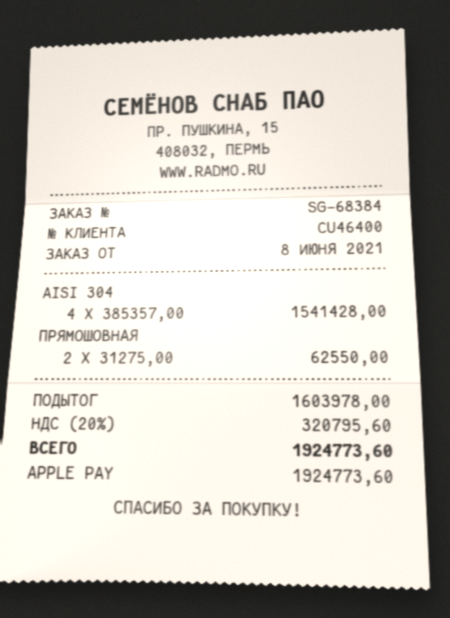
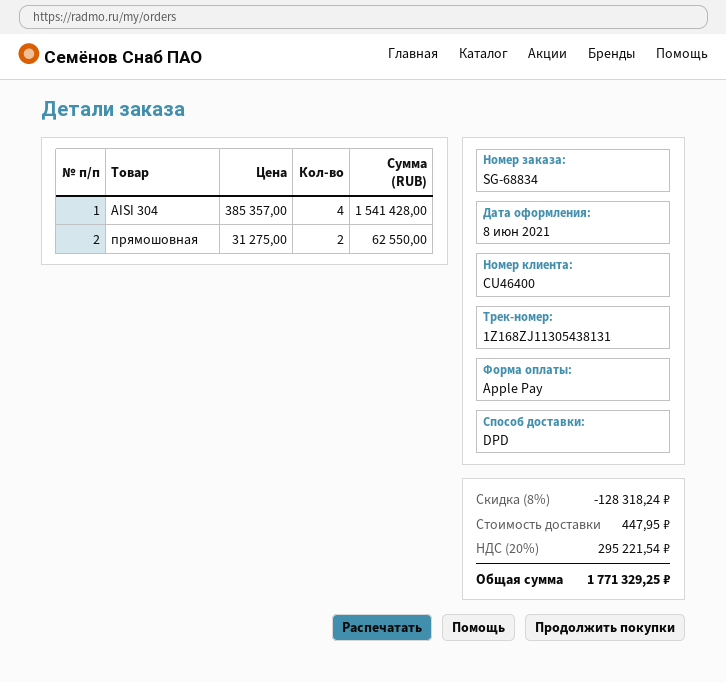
order number: SG-68384 -> SG-68834
discount: none -> 8% = 128318.24
shipping: none -> 447.95
tax: 20% = 320795.60 -> 20% = 295221.54
total: 1924773.60 -> 1771329.25

